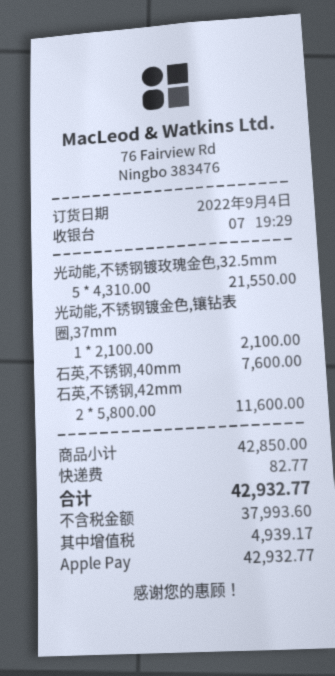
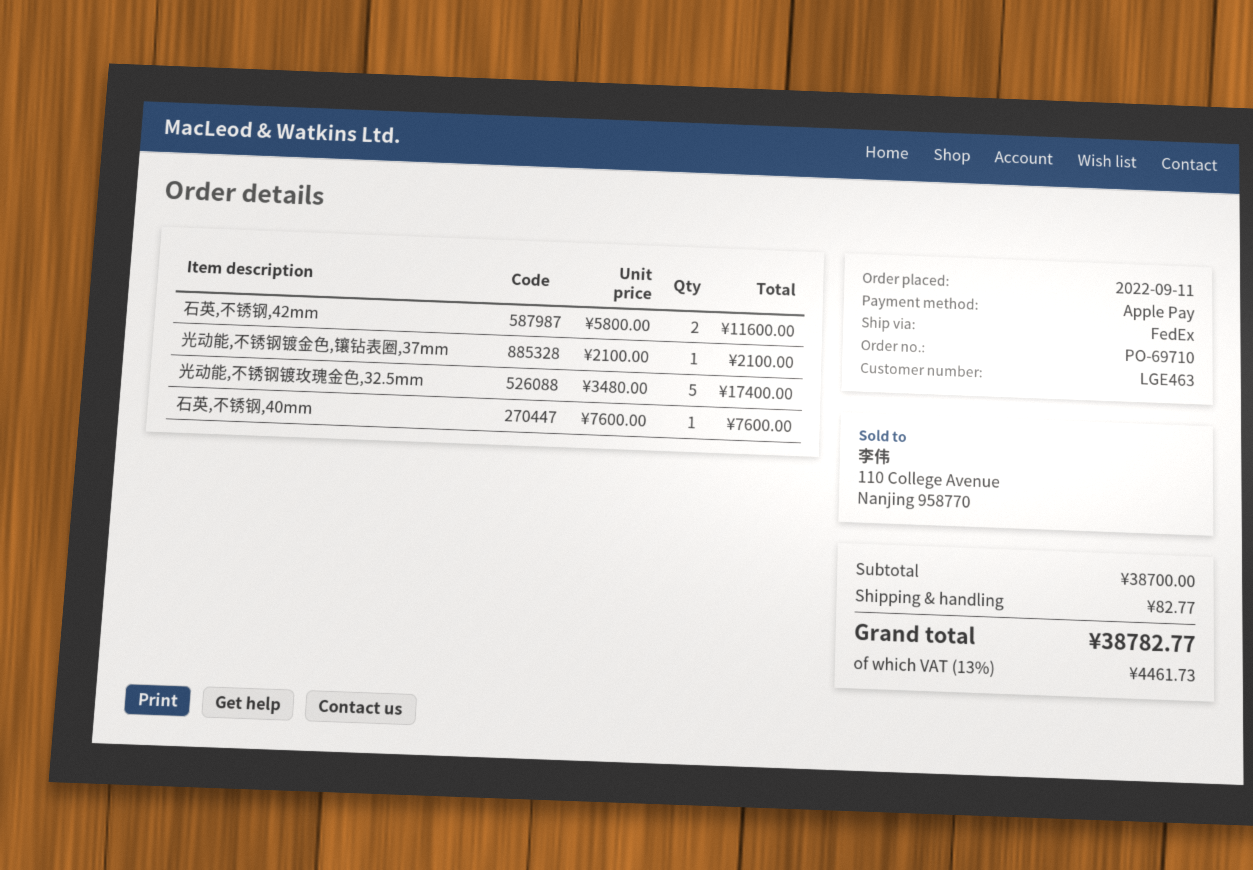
order date: 2022-09-04 -> 2022-09-11
光动能,不锈钢镀玫瑰金色,32.5mm: 5 x 4310.00 = 21550.00 -> 5 x 3480.00 = 17400.00
subtotal: 42850.00 -> 38700.00
tax: 4939.17 -> 4461.73
total: 42932.77 -> 38782.77

